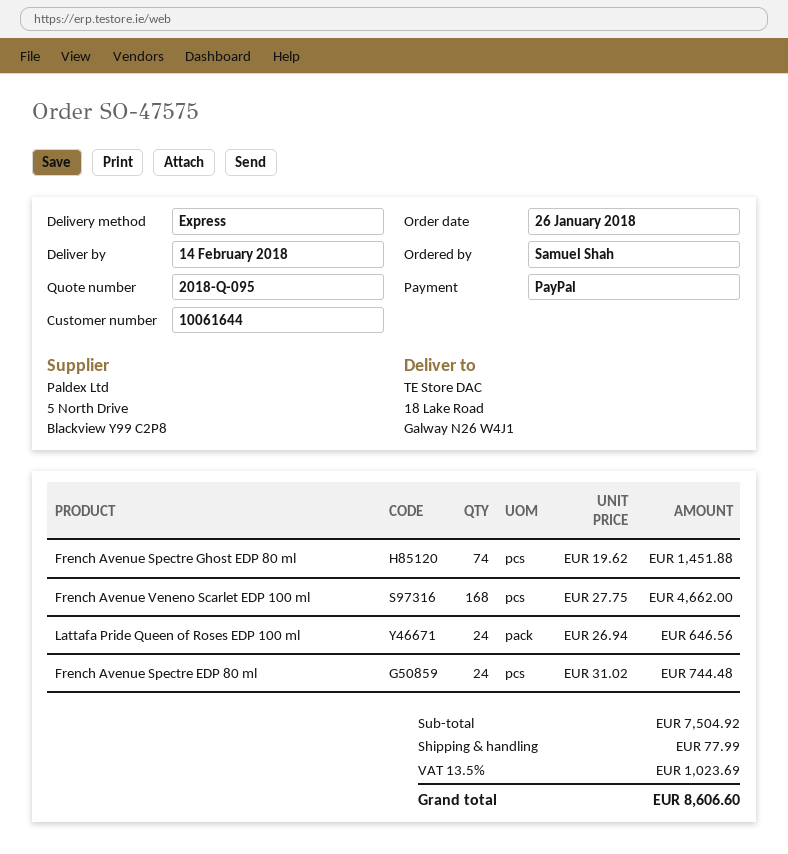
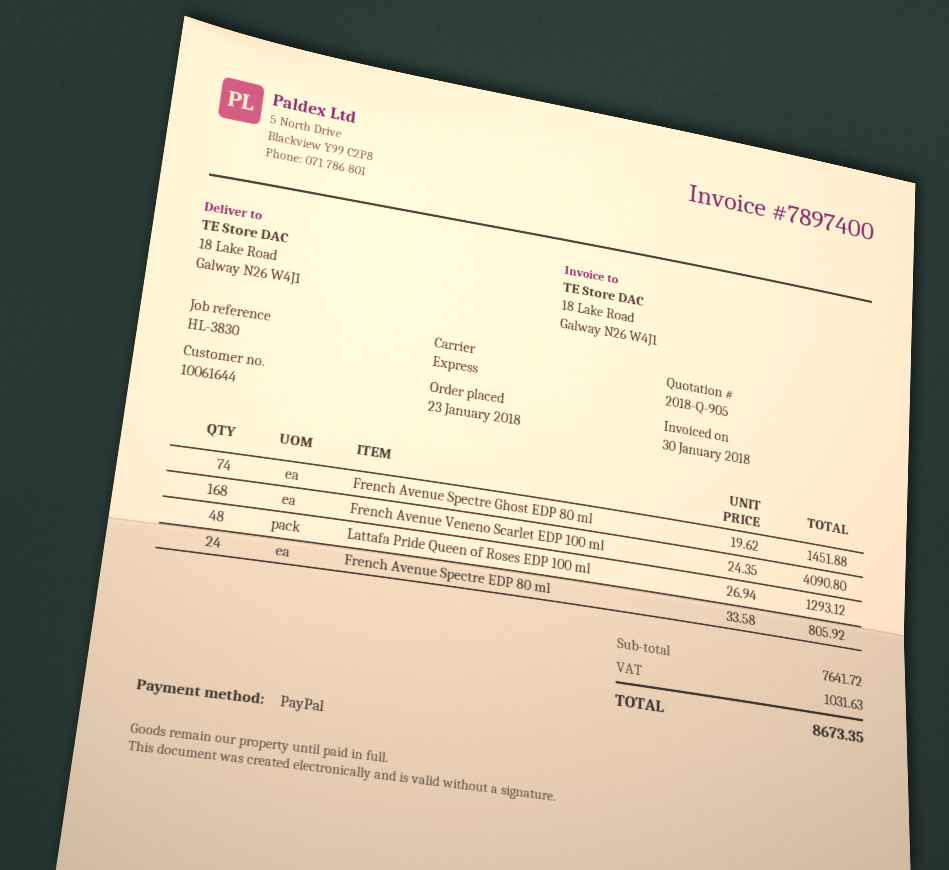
quote number: 2018-Q-095 -> 2018-Q-905
order date: 2018-01-26 -> 2018-01-23
French Avenue Veneno Scarlet EDP 100 ml: 168 x 27.75 = 4662.00 -> 168 x 24.35 = 4090.80
Lattafa Pride Queen of Roses EDP 100 ml: 24 x 26.94 = 646.56 -> 48 x 26.94 = 1293.12
French Avenue Spectre EDP 80 ml: 24 x 31.02 = 744.48 -> 24 x 33.58 = 805.92
subtotal: 7504.92 -> 7641.72
shipping: 77.99 -> none
tax: 1023.69 -> 1031.63
total: 8606.60 -> 8673.35

